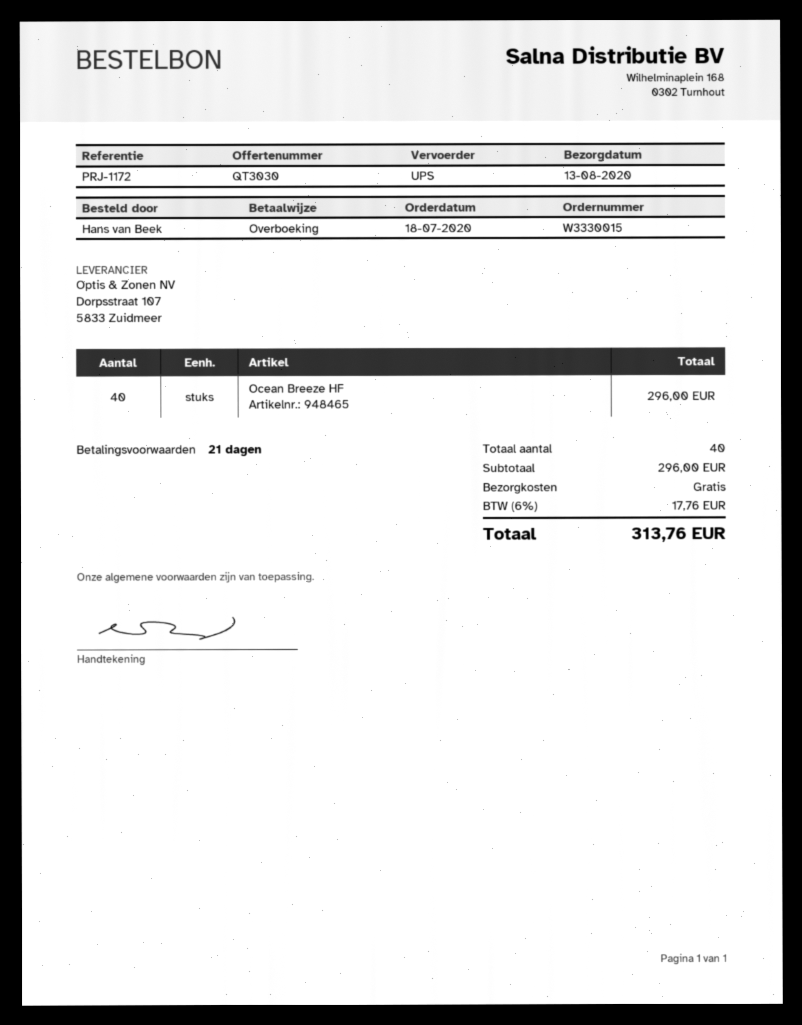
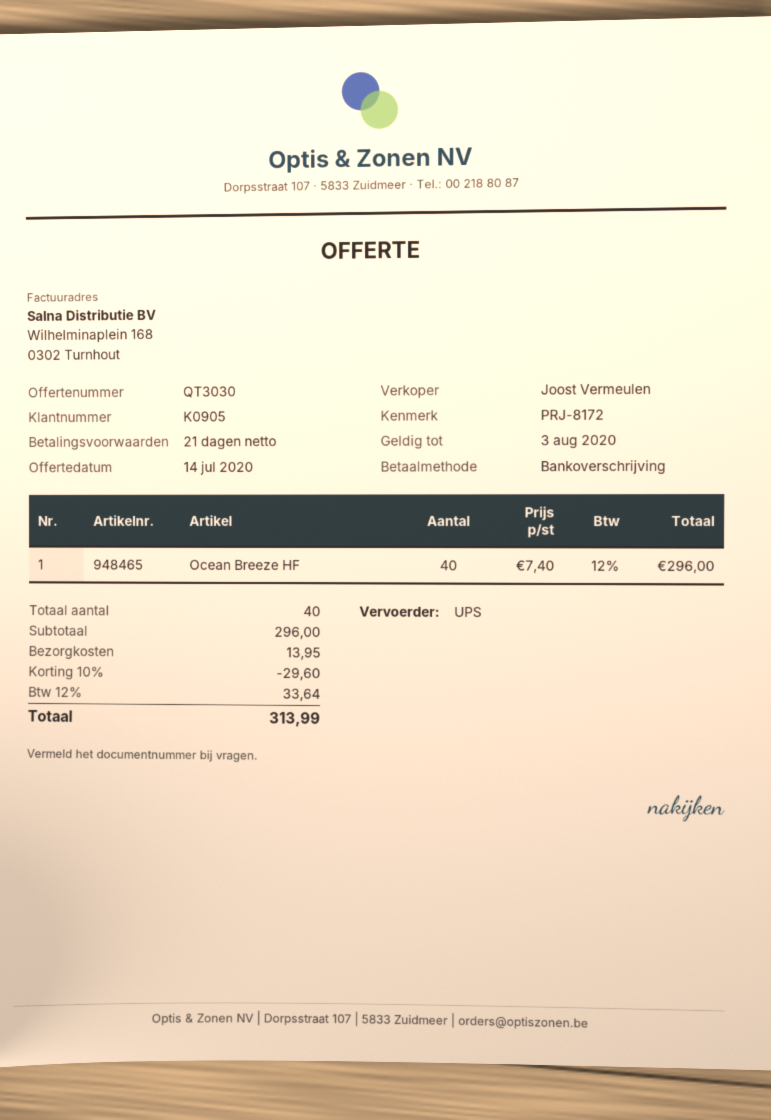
reference: PRJ-1172 -> PRJ-8172
discount: none -> 10% = 29.60
shipping: 0.00 -> 13.95
tax: 6% = 17.76 -> 12% = 33.64
total: 313.76 -> 313.99

